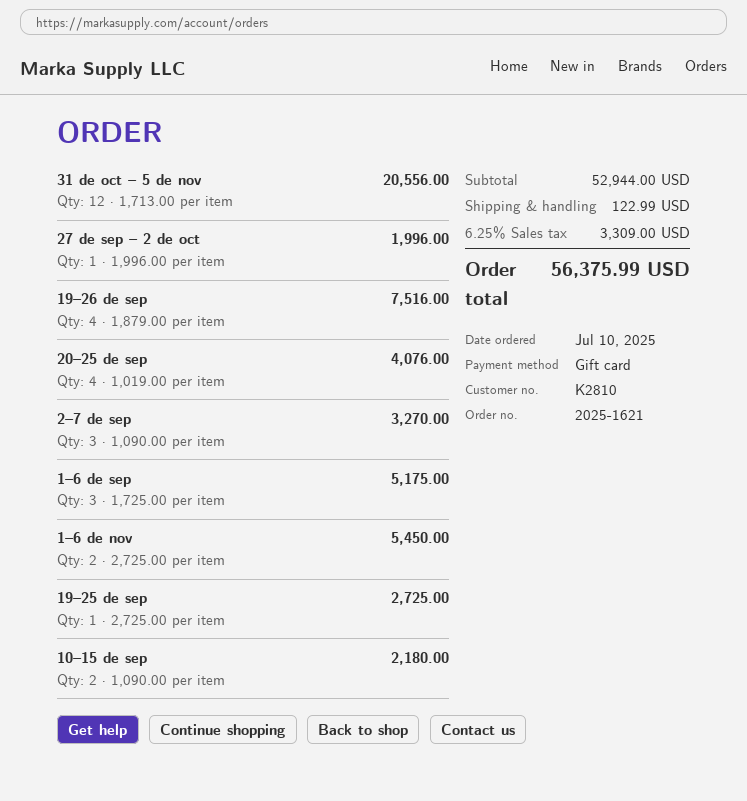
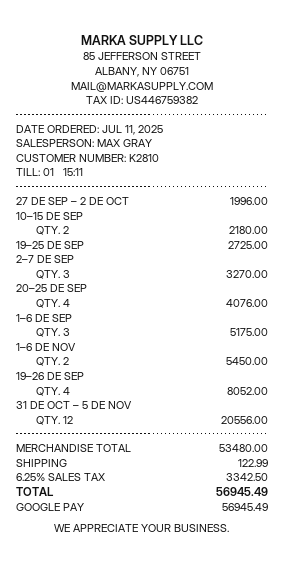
order date: 2025-07-10 -> 2025-07-11
payment method: gift card -> Google Pay
19–26 de sep: 4 for 7516.00 -> 4 for 8052.00
subtotal: 52944.00 -> 53480.00
tax: 6.25% = 3309.00 -> 6.25% = 3342.50
total: 56375.99 -> 56945.49

